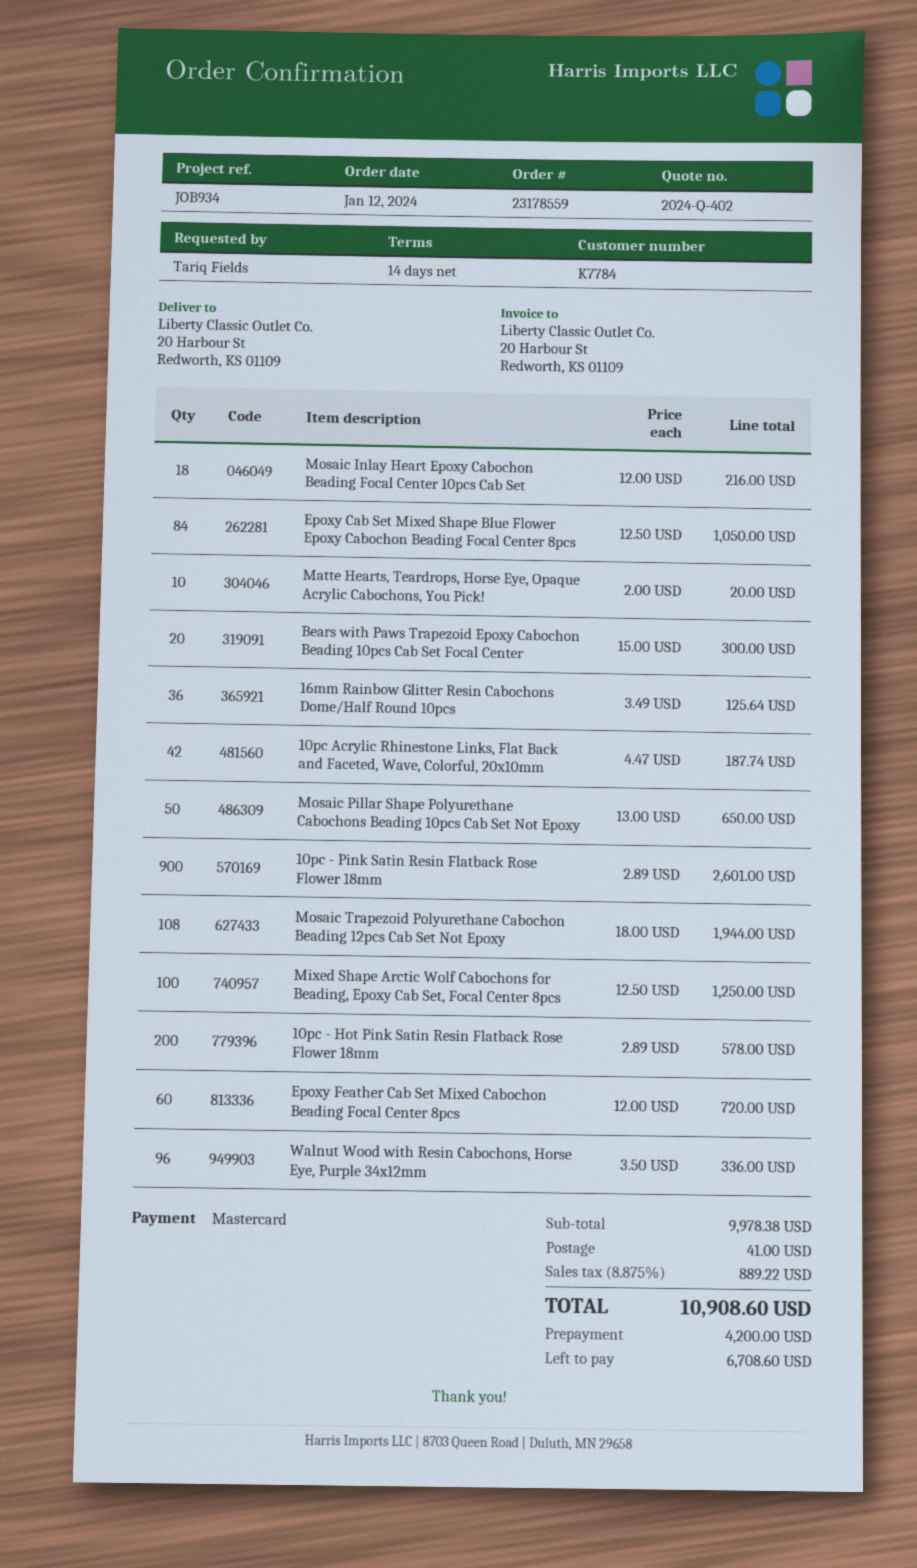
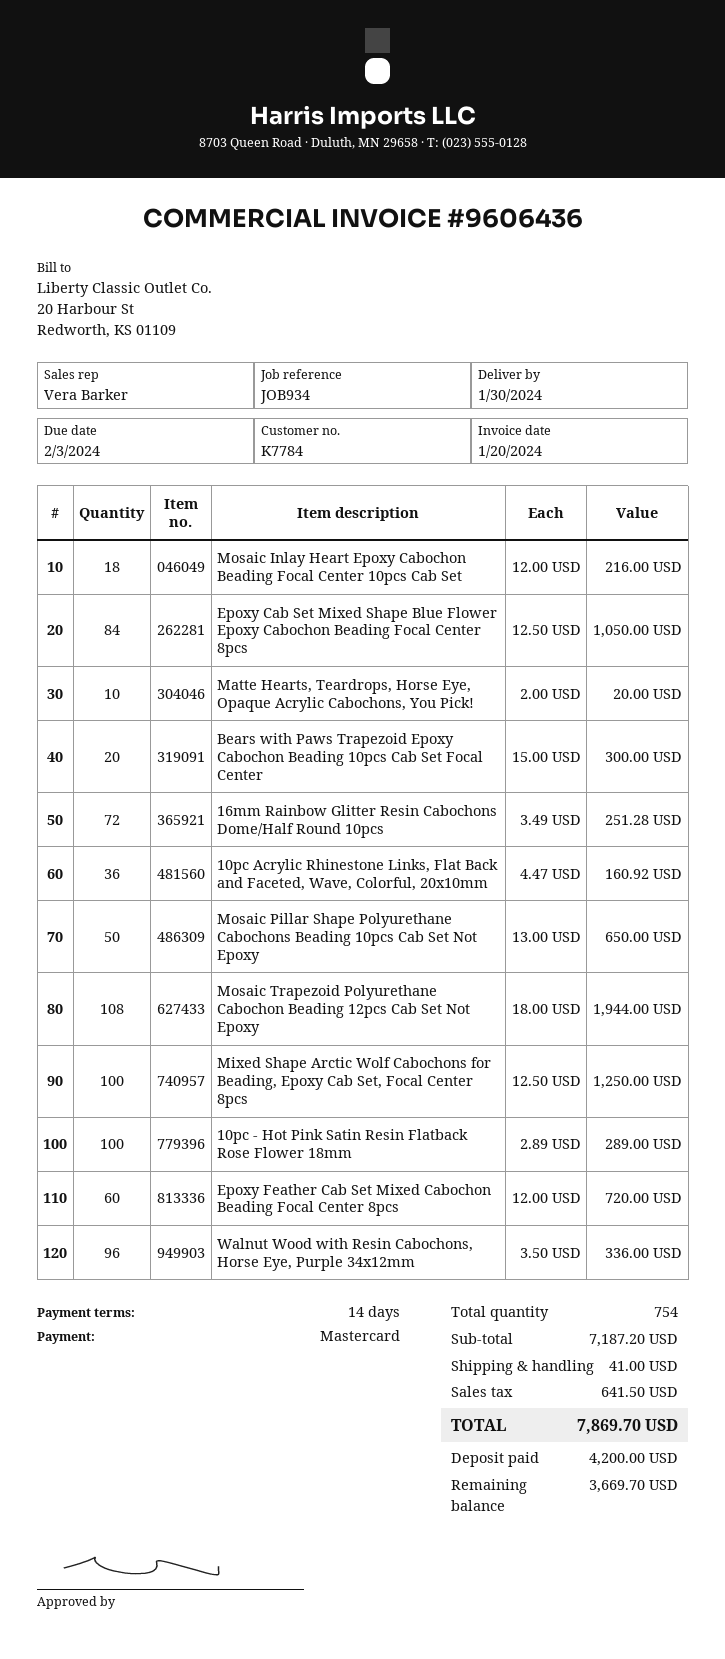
16mm Rainbow Glitter Resin Cabochons Dome/Half Round 10pcs: 36 x 3.49 = 125.64 -> 72 x 3.49 = 251.28
10pc Acrylic Rhinestone Links, Flat Back and Faceted, Wave, Colorful, 20x10mm: 42 x 4.47 = 187.74 -> 36 x 4.47 = 160.92
10pc - Pink Satin Resin Flatback Rose Flower 18mm: 900 x 2.89 = 2601.00 -> none
10pc - Hot Pink Satin Resin Flatback Rose Flower 18mm: 200 x 2.89 = 578.00 -> 100 x 2.89 = 289.00
subtotal: 9978.38 -> 7187.20
tax: 889.22 -> 641.50
total: 10908.60 -> 7869.70
balance: 6708.60 -> 3669.70

